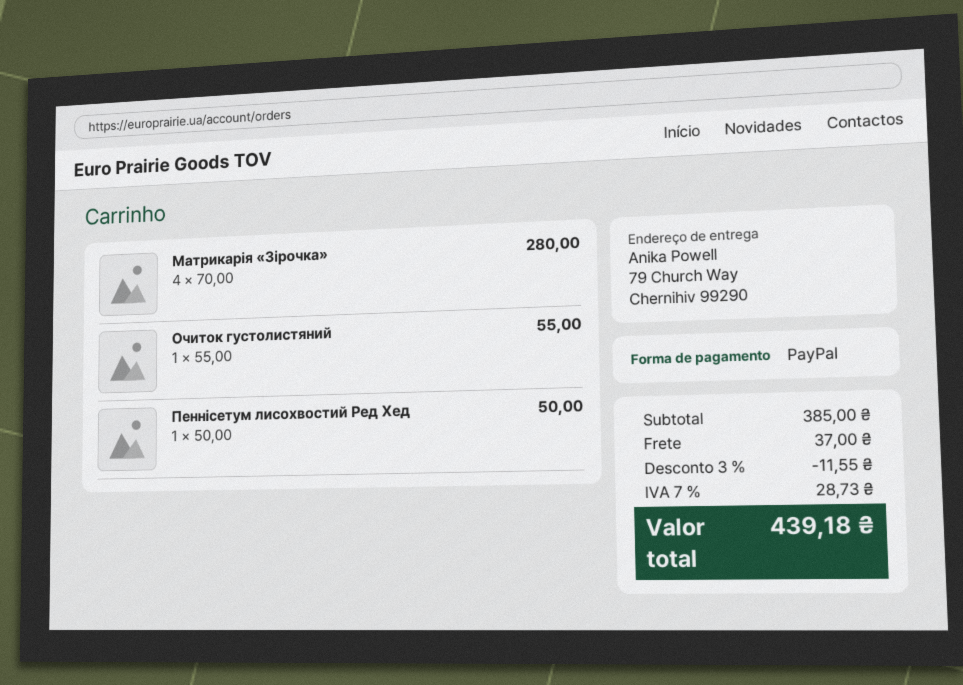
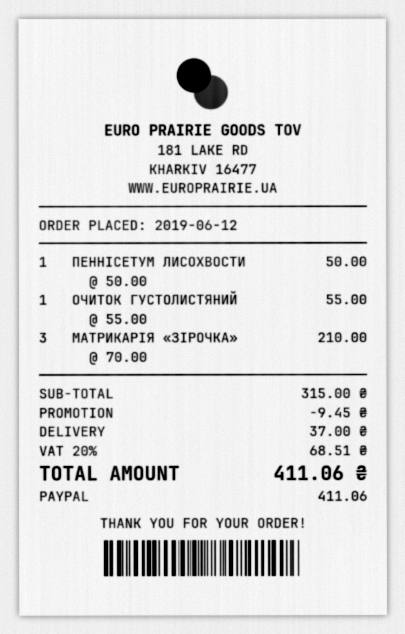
Матрикарія «Зірочка»: 4 x 70.00 = 280.00 -> 3 x 70.00 = 210.00
subtotal: 385.00 -> 315.00
discount: 11.55 -> 9.45
tax: 7% = 28.73 -> 20% = 68.51
total: 439.18 -> 411.06

